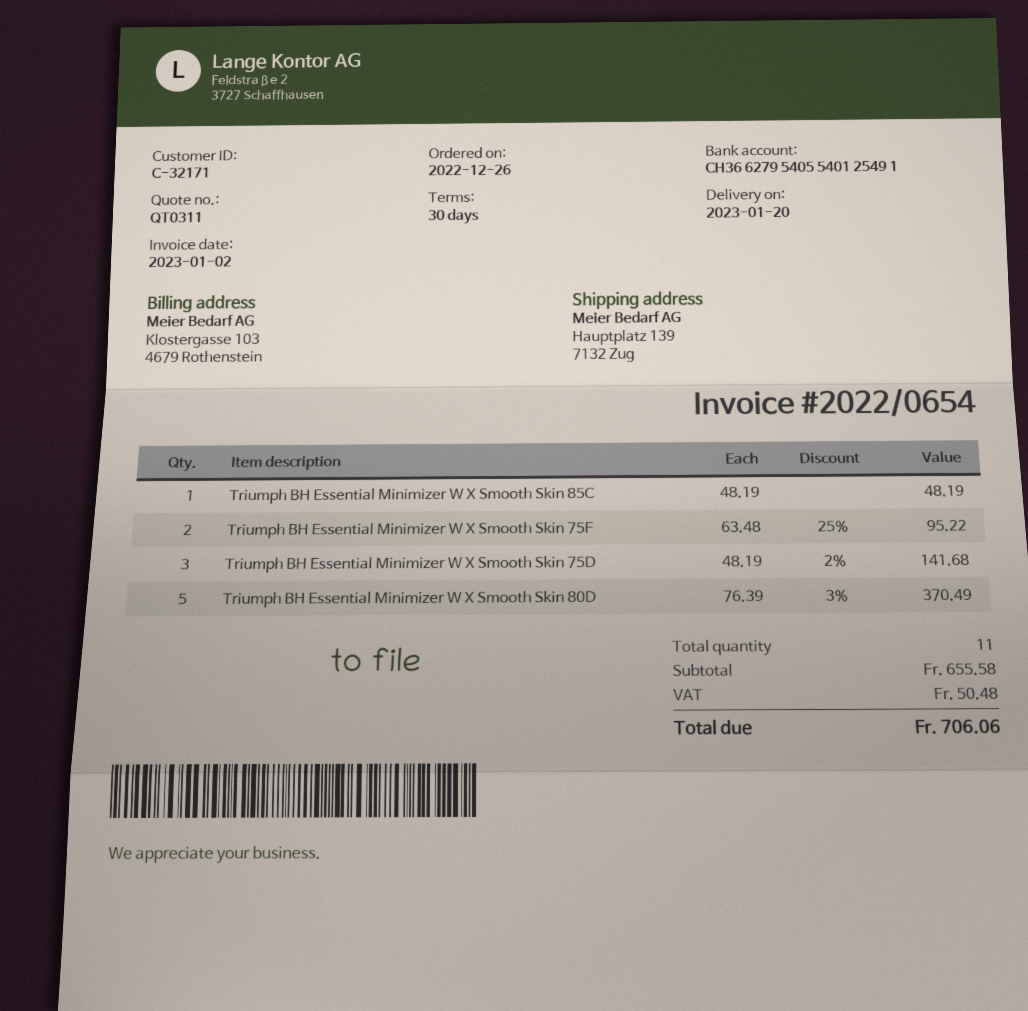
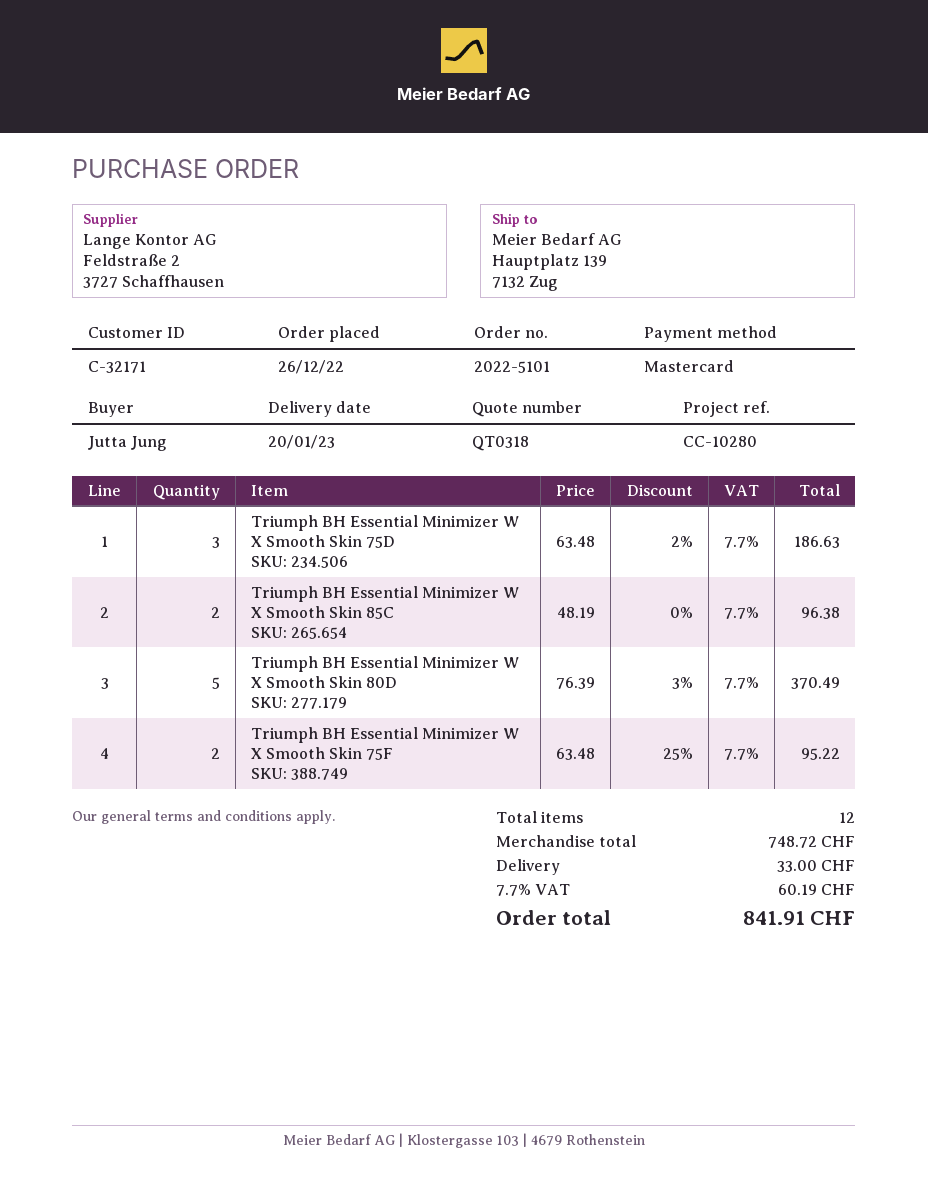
quote number: QT0311 -> QT0318
Triumph BH Essential Minimizer W X Smooth Skin 85C: 1 x 48.19 = 48.19 -> 2 x 48.19 = 96.38
Triumph BH Essential Minimizer W X Smooth Skin 75D: 3 x 48.19 - 2% = 141.68 -> 3 x 63.48 - 2% = 186.63
total quantity: 11 -> 12
subtotal: 655.58 -> 748.72
shipping: none -> 33.00
tax: 50.48 -> 60.19
total: 706.06 -> 841.91

